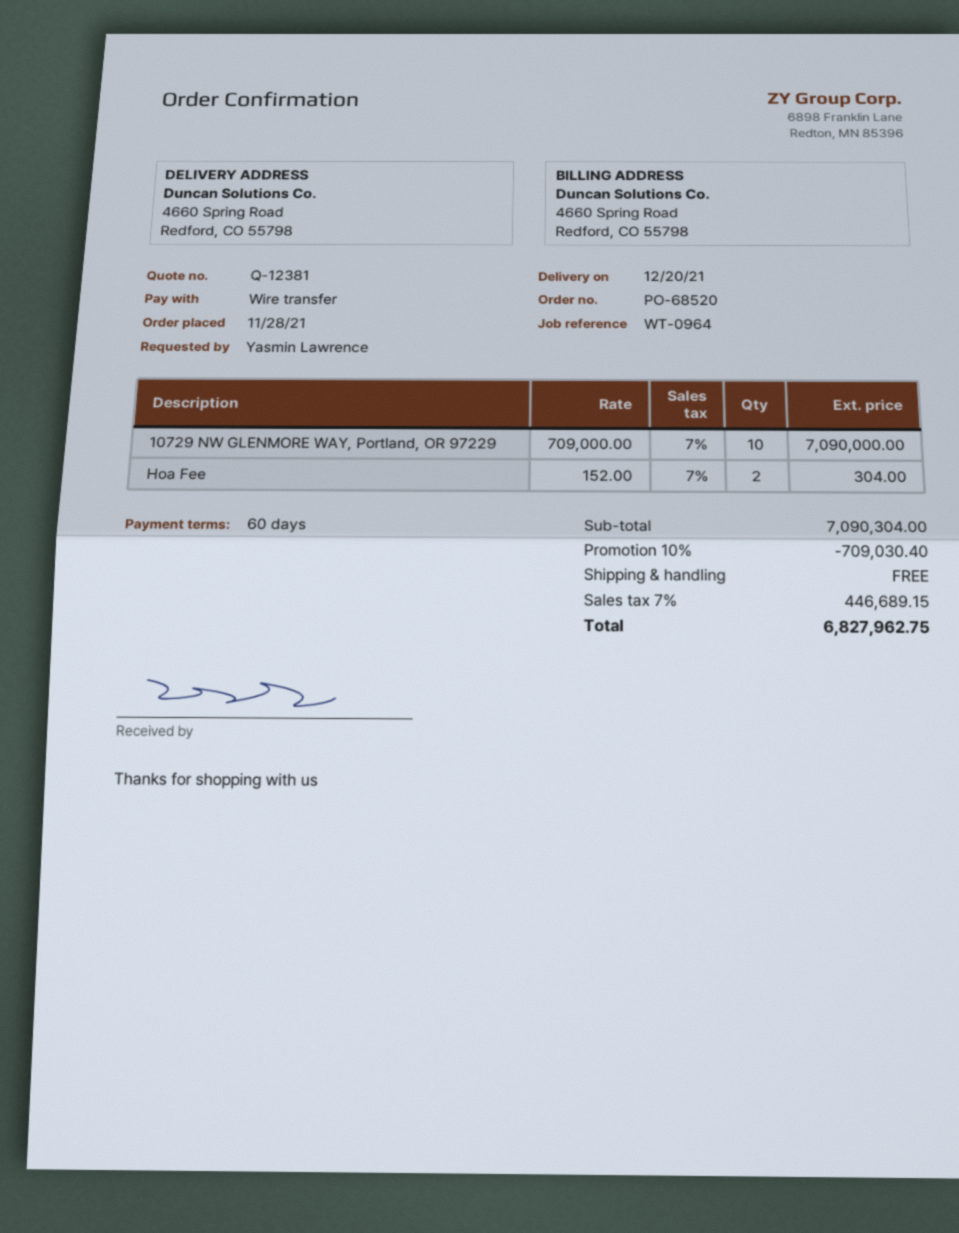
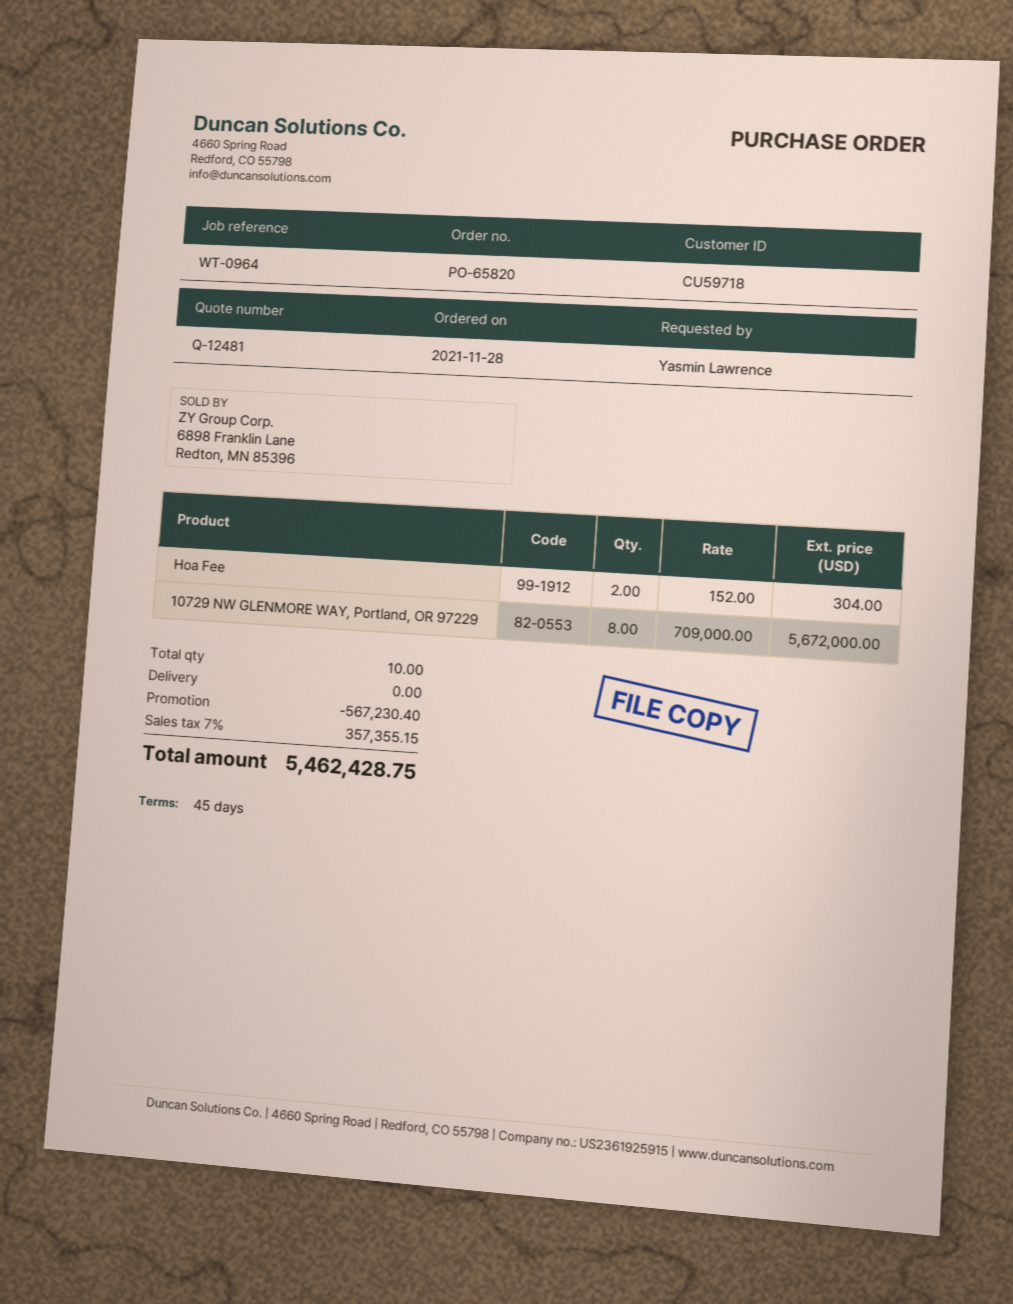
quote number: Q-12381 -> Q-12481
order number: PO-68520 -> PO-65820
payment terms: 60 days -> 45 days
10729 NW GLENMORE WAY, Portland, OR 97229: 10 x 709000.00 = 7090000.00 -> 8 x 709000.00 = 5672000.00
discount: 709030.40 -> 567230.40
tax: 7% = 446689.15 -> 7% = 357355.15
total: 6827962.75 -> 5462428.75

